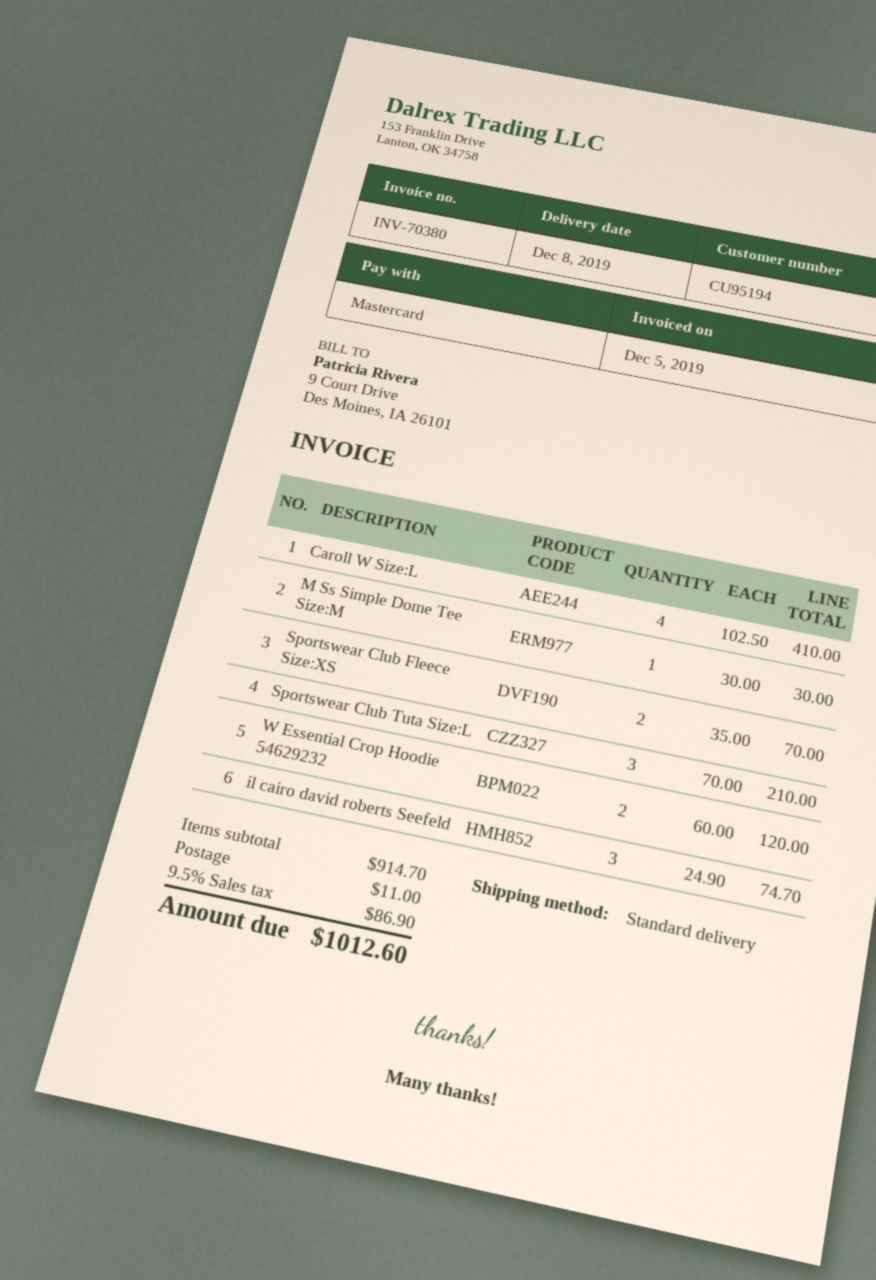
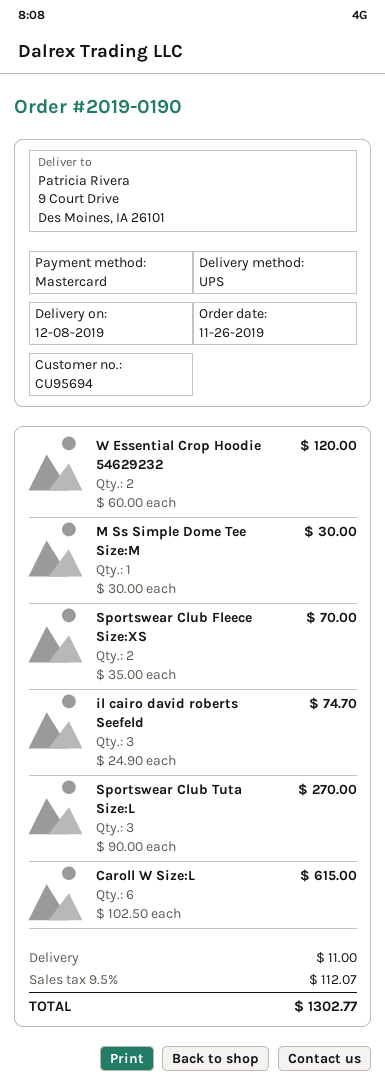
customer number: CU95194 -> CU95694
shipping method: standard -> UPS
Caroll W Size:L: 4 x 102.50 = 410.00 -> 6 x 102.50 = 615.00
Sportswear Club Tuta Size:L: 3 x 70.00 = 210.00 -> 3 x 90.00 = 270.00
tax: 9.5% = 86.90 -> 9.5% = 112.07
total: 1012.60 -> 1302.77

